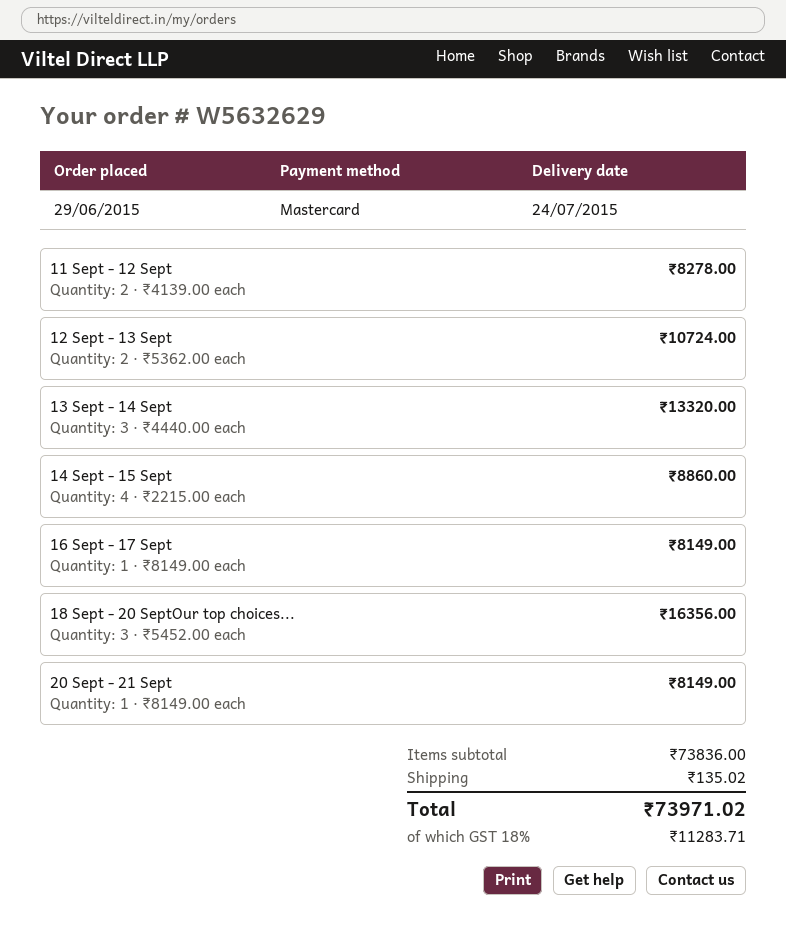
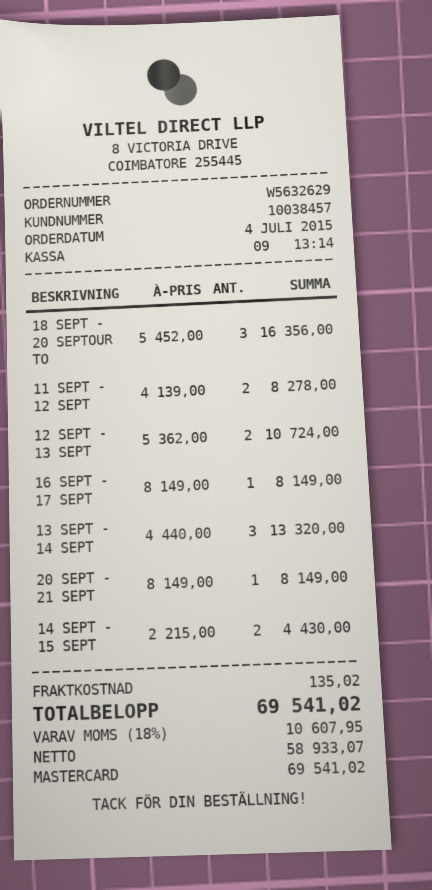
order date: 2015-06-29 -> 2015-07-04
14 Sept - 15 Sept: 4 x 2215.00 = 8860.00 -> 2 x 2215.00 = 4430.00
tax: 18% = 11283.71 -> 18% = 10607.95
total: 73971.02 -> 69541.02

